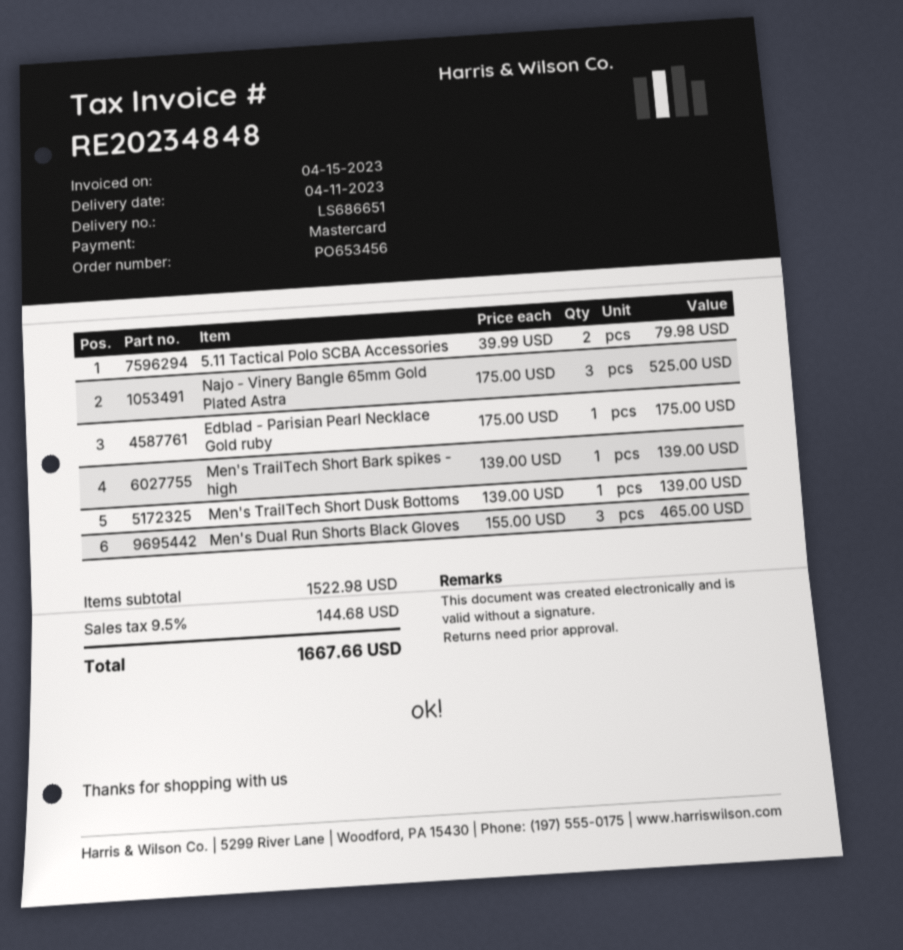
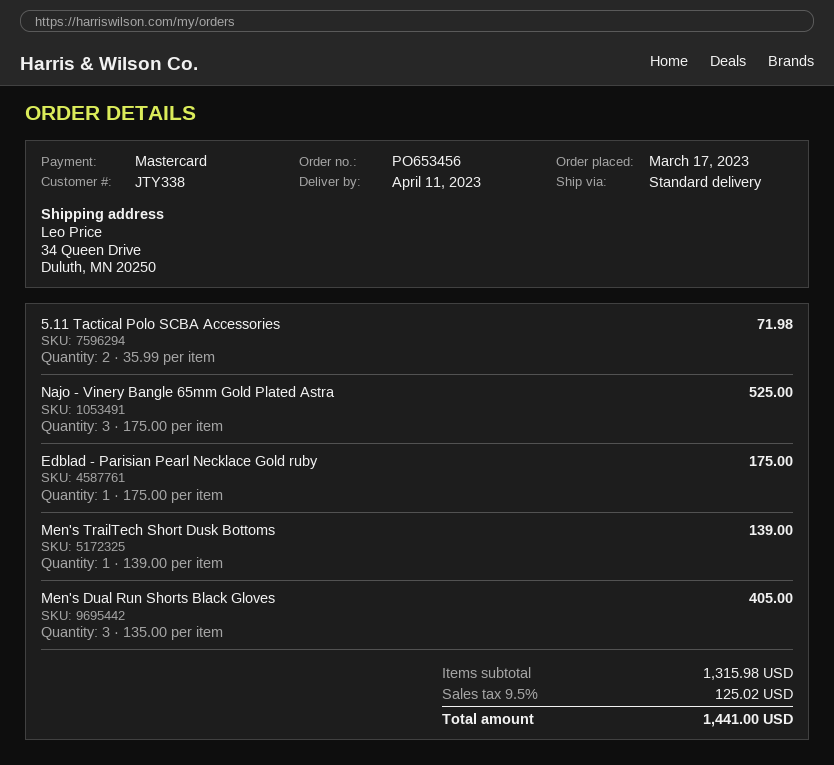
5.11 Tactical Polo SCBA Accessories: 2 x 39.99 = 79.98 -> 2 x 35.99 = 71.98
Men's TrailTech Short Bark spikes - high: 1 x 139.00 = 139.00 -> none
Men's Dual Run Shorts Black Gloves: 3 x 155.00 = 465.00 -> 3 x 135.00 = 405.00
subtotal: 1522.98 -> 1315.98
tax: 9.5% = 144.68 -> 9.5% = 125.02
total: 1667.66 -> 1441.00

